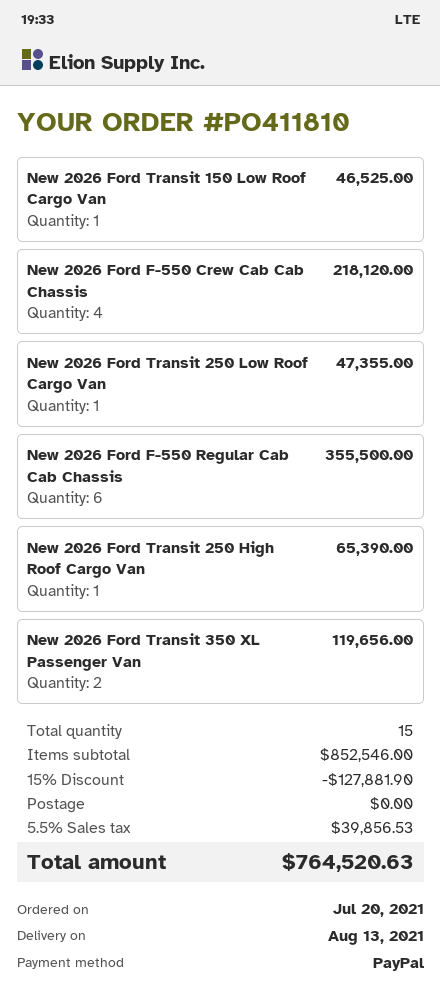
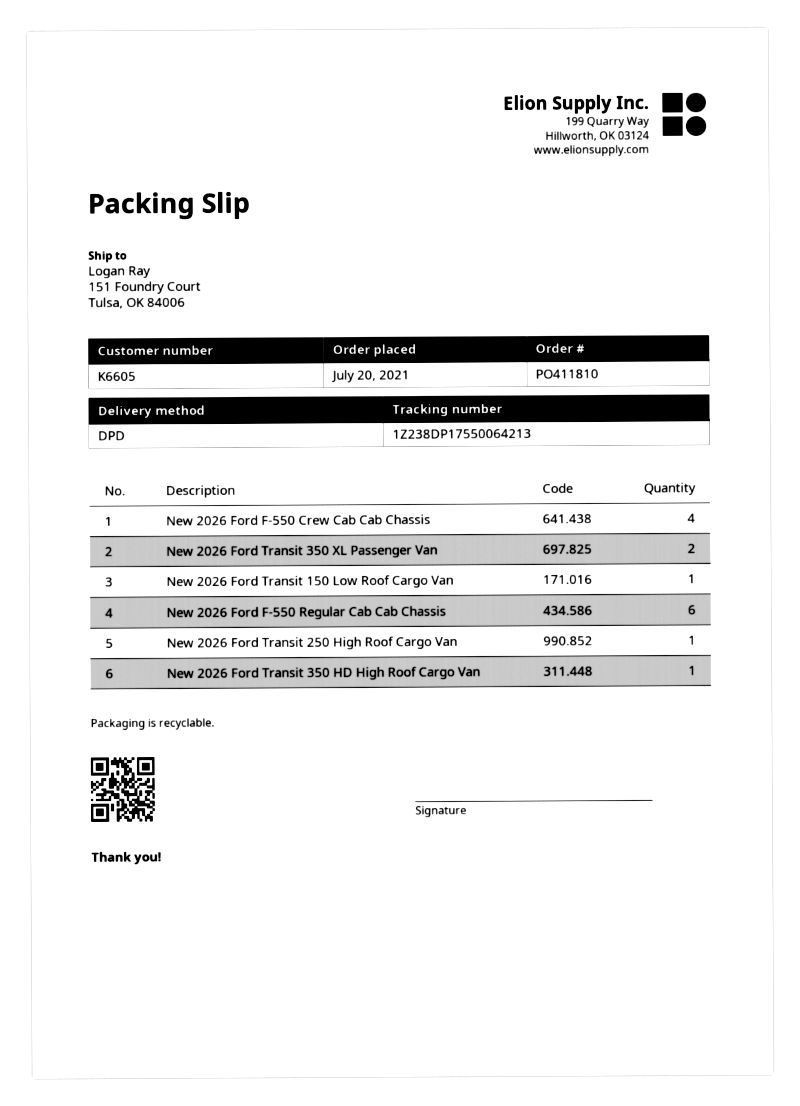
New 2026 Ford Transit 250 Low Roof Cargo Van: 1 -> none
New 2026 Ford Transit 350 HD High Roof Cargo Van: none -> 1

